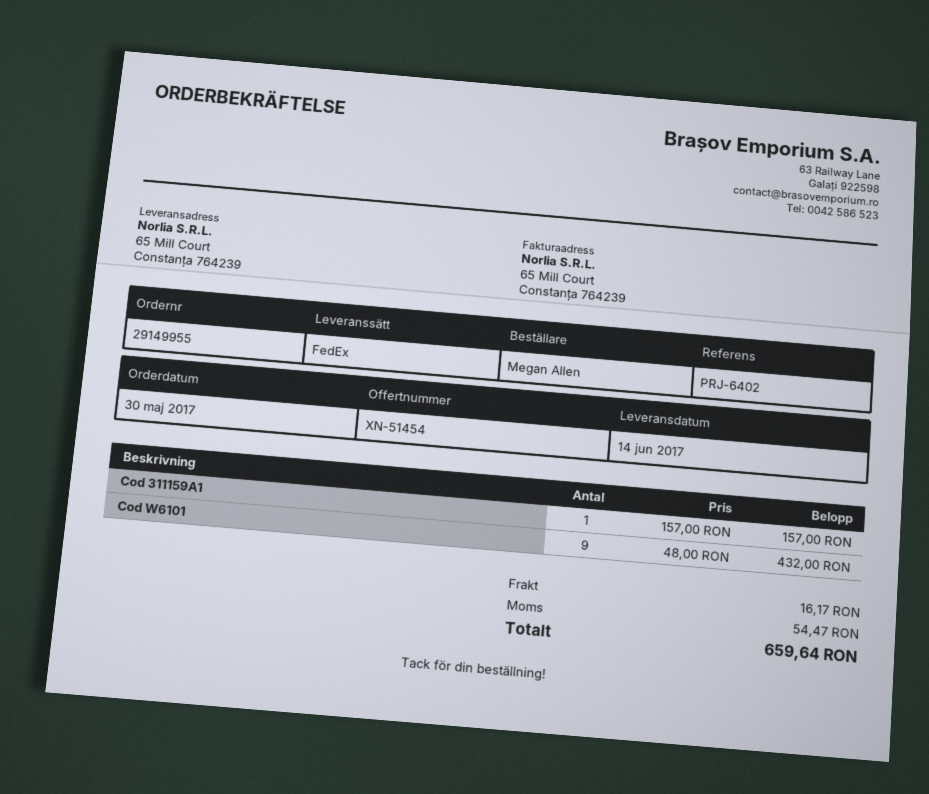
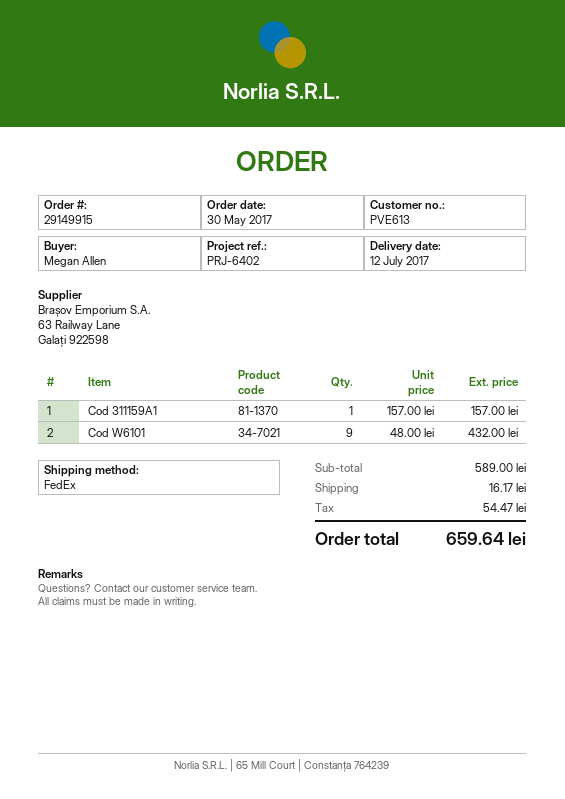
order number: 29149955 -> 29149915
delivery date: 2017-06-14 -> 2017-07-12

